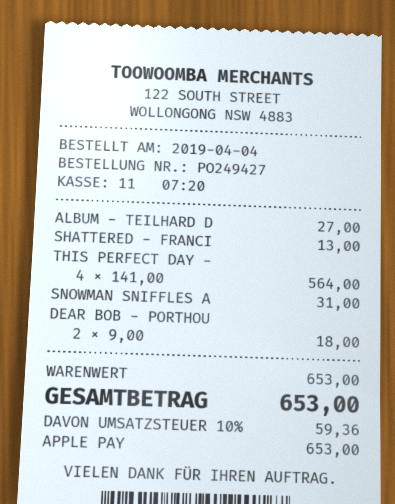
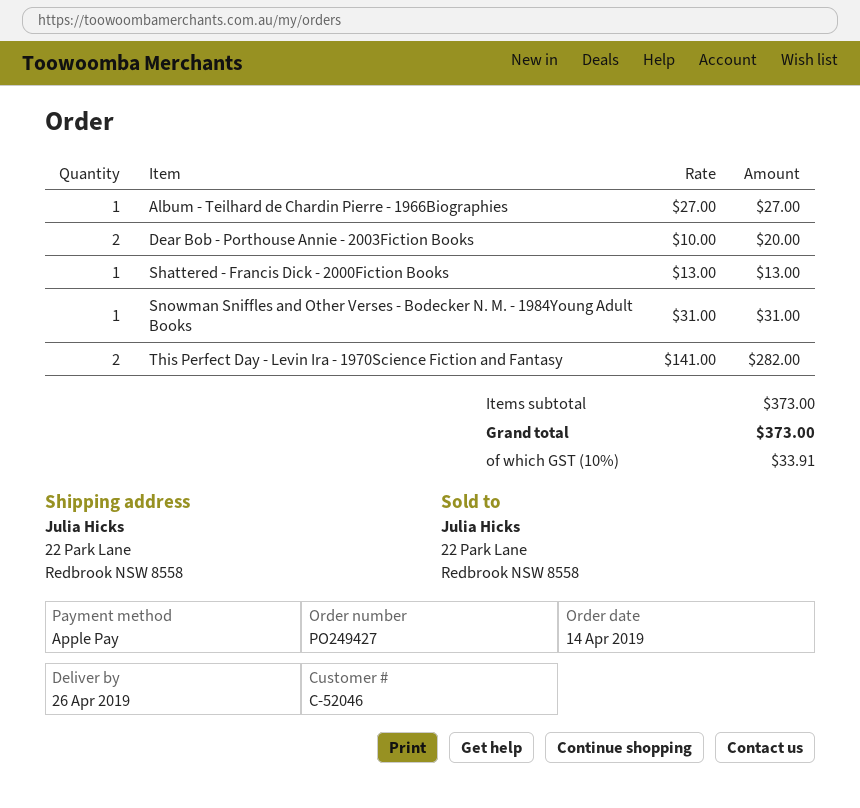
order date: 2019-04-04 -> 2019-04-14
THIS PERFECT DAY -: 4 x 141.00 = 564.00 -> 2 x 141.00 = 282.00
DEAR BOB - PORTHOU: 2 x 9.00 = 18.00 -> 2 x 10.00 = 20.00
subtotal: 653.00 -> 373.00
tax: 10% = 59.36 -> 10% = 33.91
total: 653.00 -> 373.00

